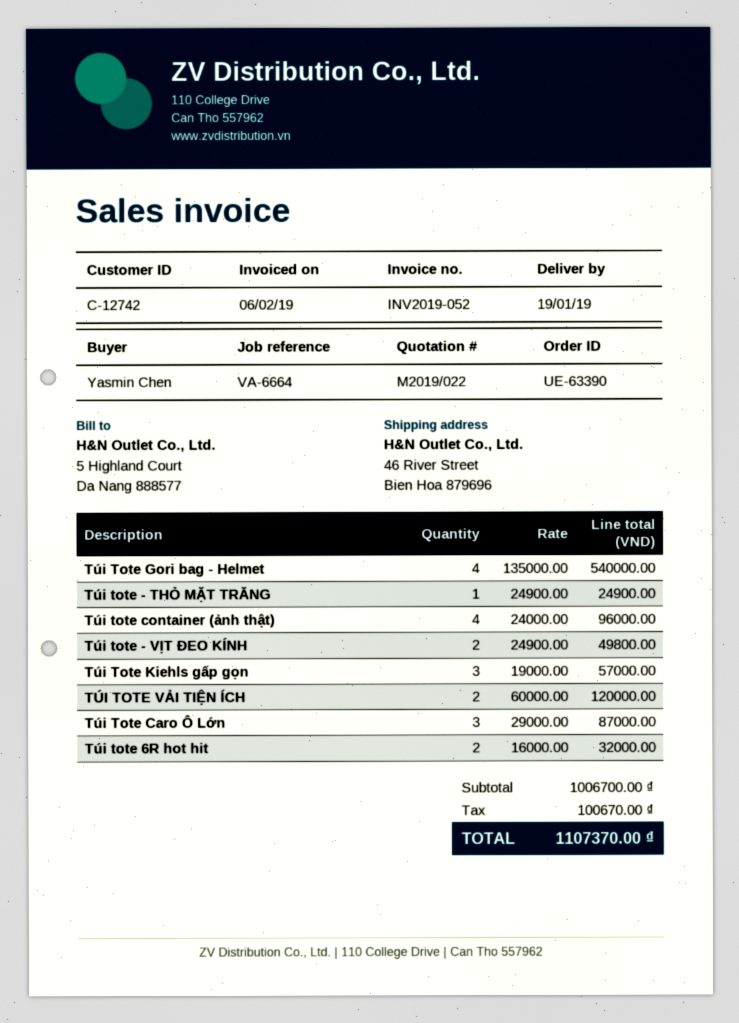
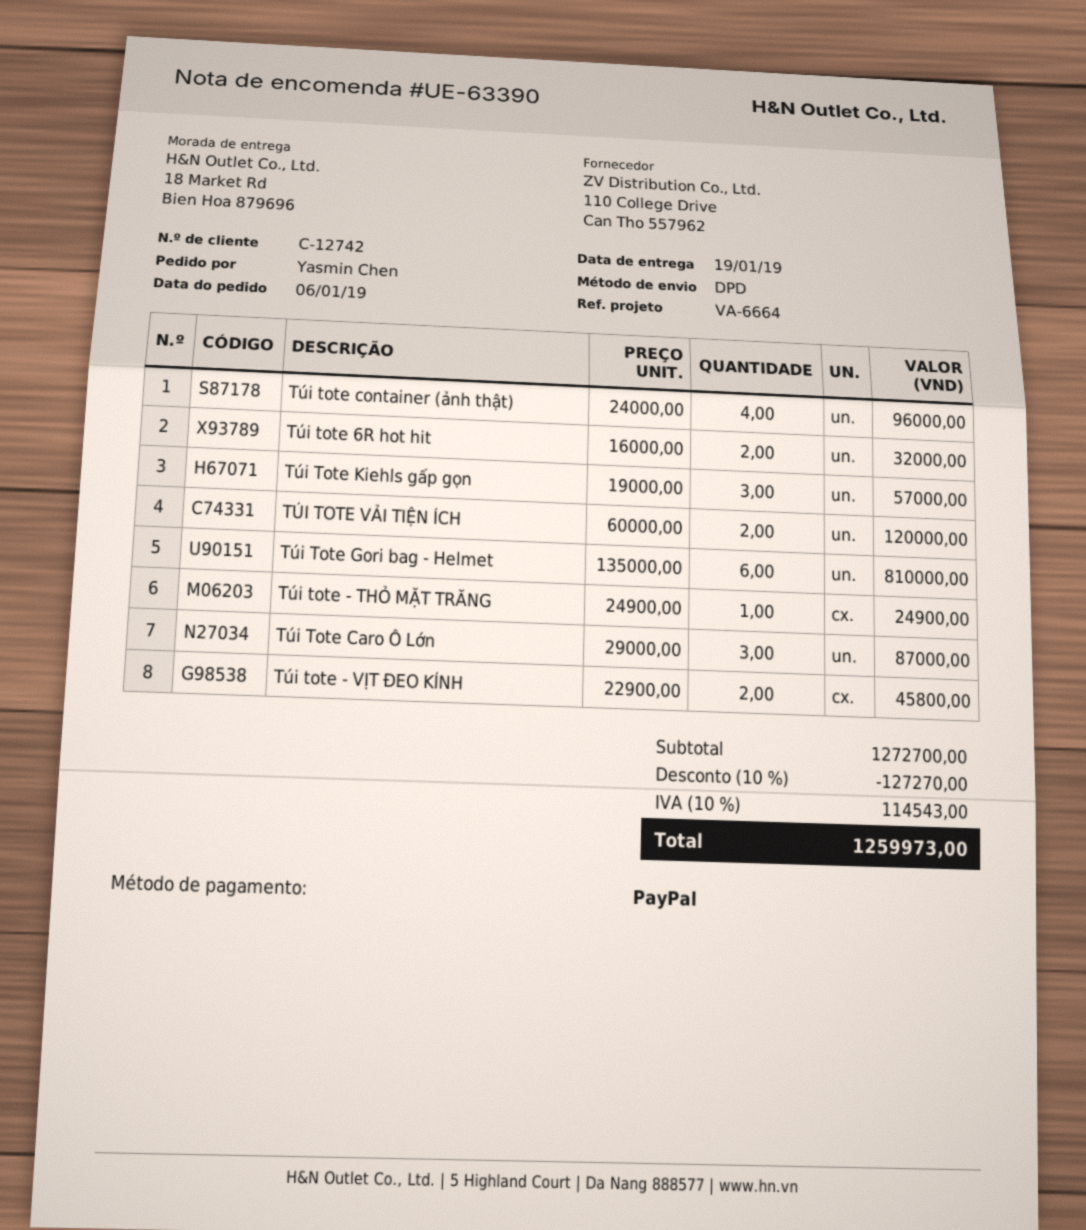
ship to: 46 River Street, Bien Hoa 879696 -> 18 Market Rd, Bien Hoa 879696
Túi Tote Gori bag - Helmet: 4 x 135000.00 = 540000.00 -> 6 x 135000.00 = 810000.00
Túi tote - VỊT ĐEO KÍNH: 2 x 24900.00 = 49800.00 -> 2 x 22900.00 = 45800.00
subtotal: 1006700.00 -> 1272700.00
discount: none -> 10% = 127270.00
tax: 100670.00 -> 114543.00
total: 1107370.00 -> 1259973.00

